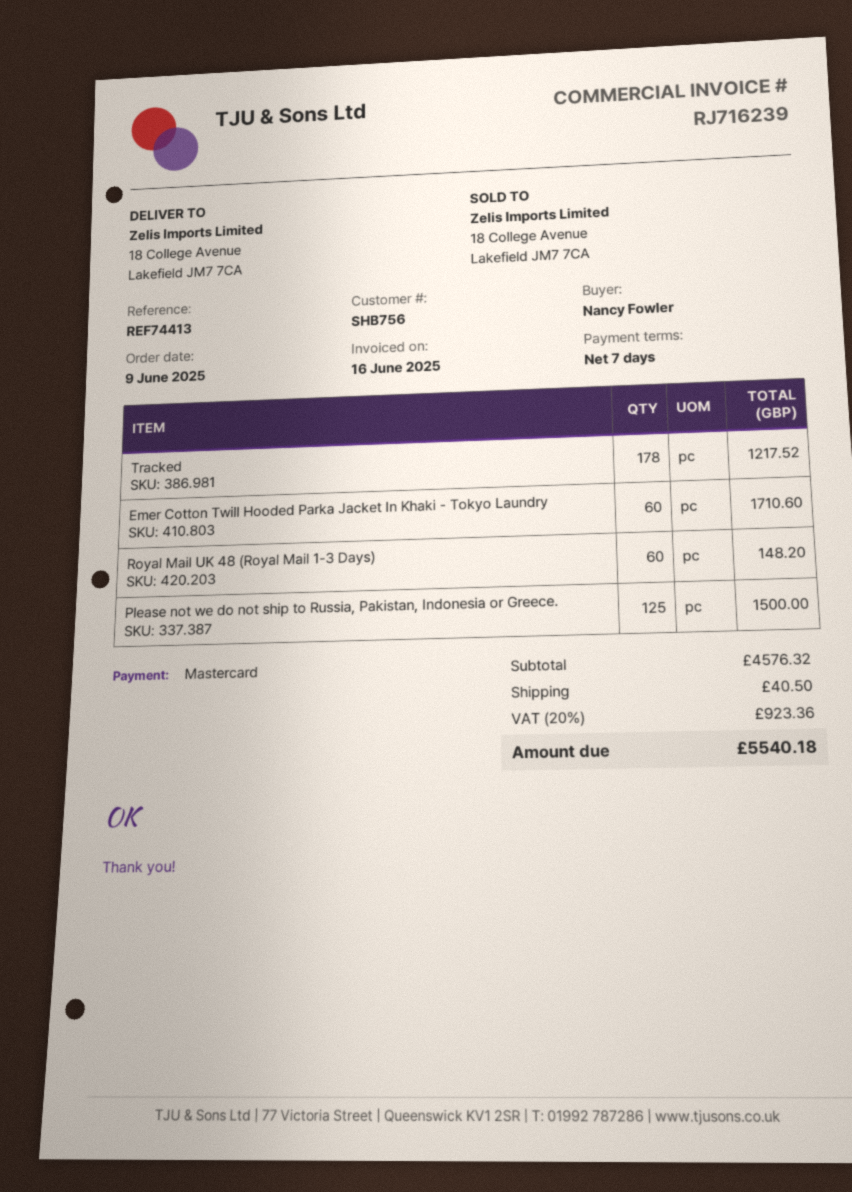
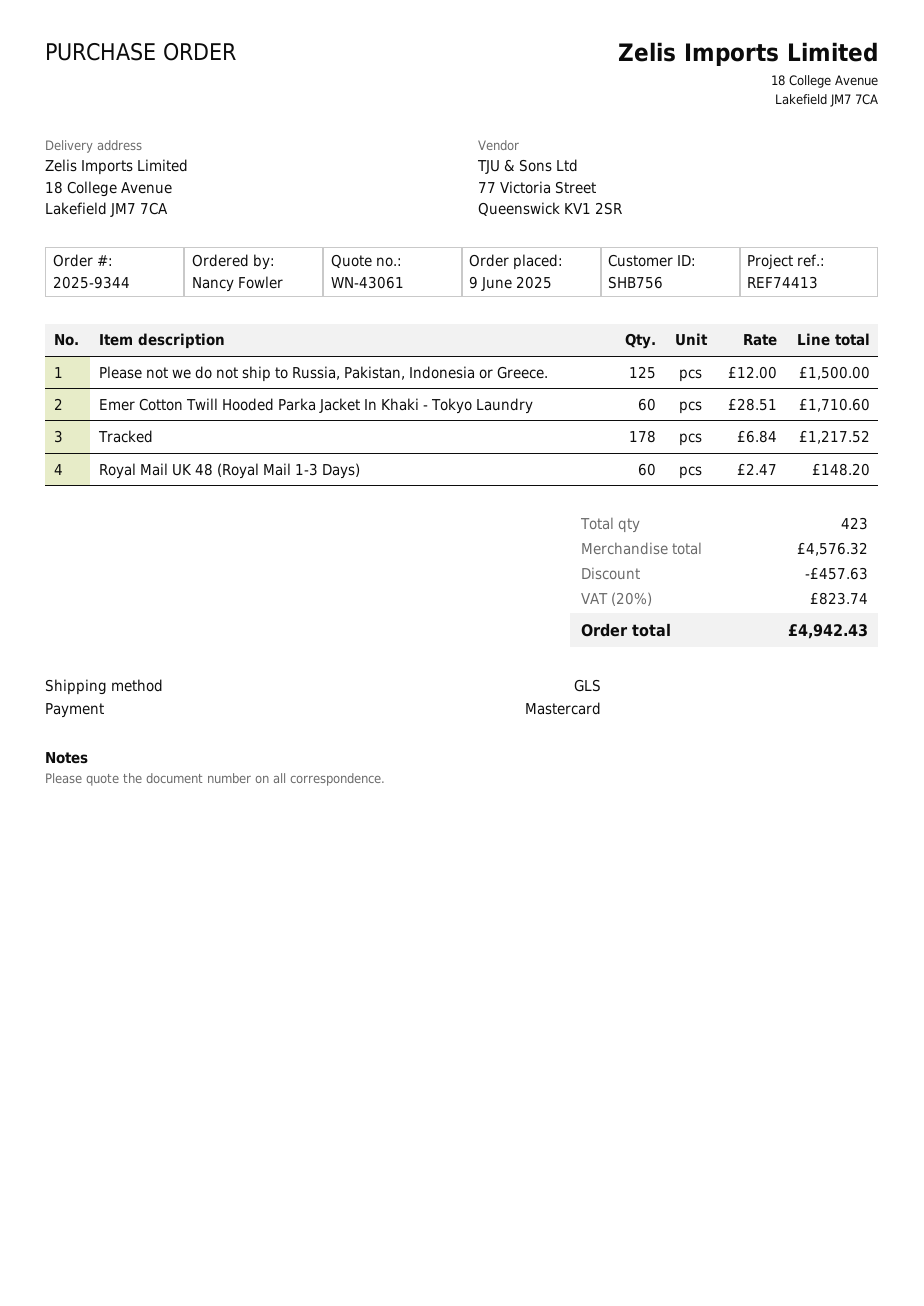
discount: none -> 457.63
shipping: 40.50 -> none
tax: 20% = 923.36 -> 20% = 823.74
total: 5540.18 -> 4942.43

